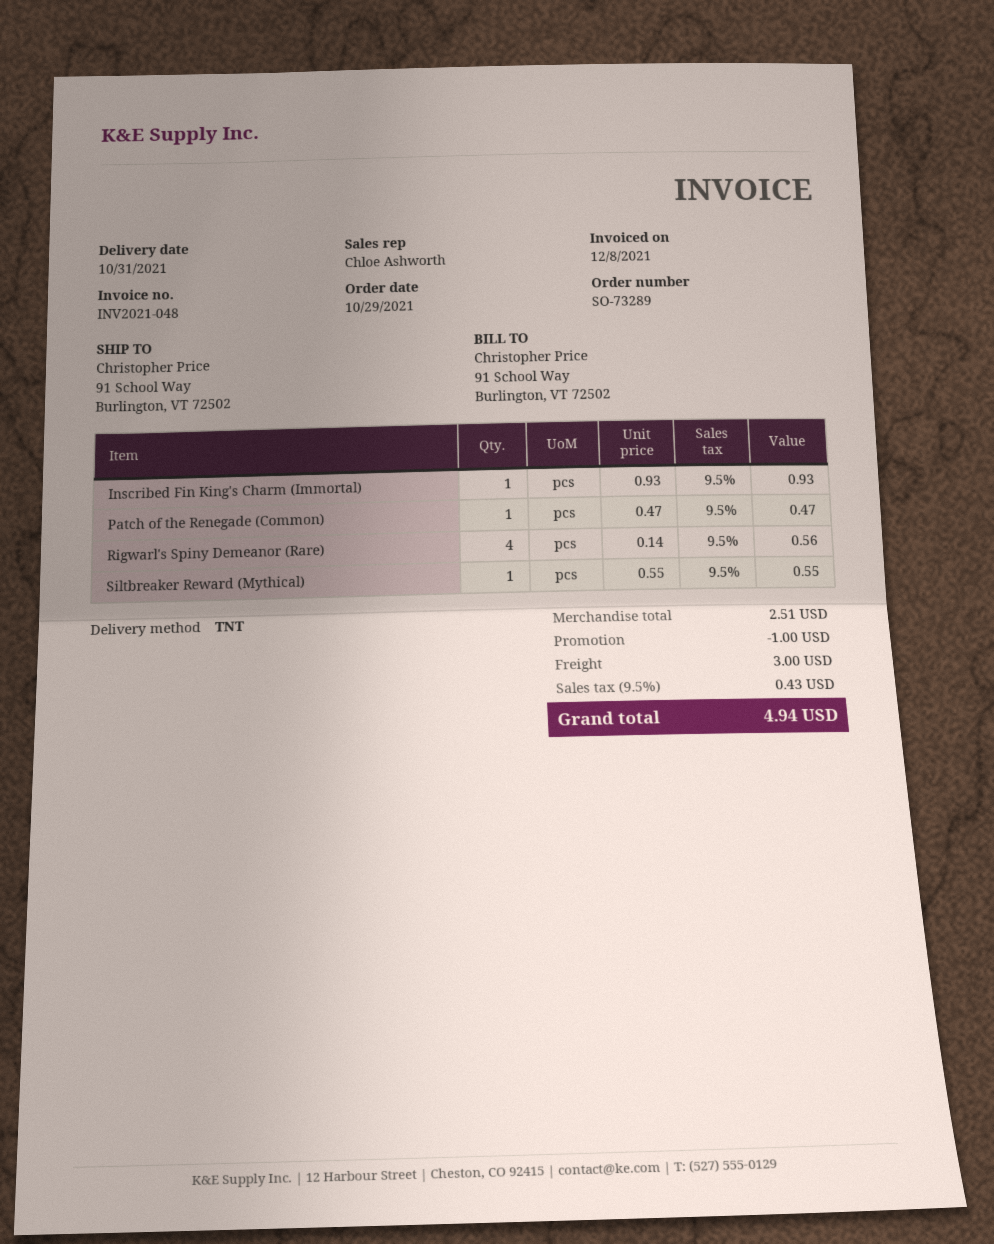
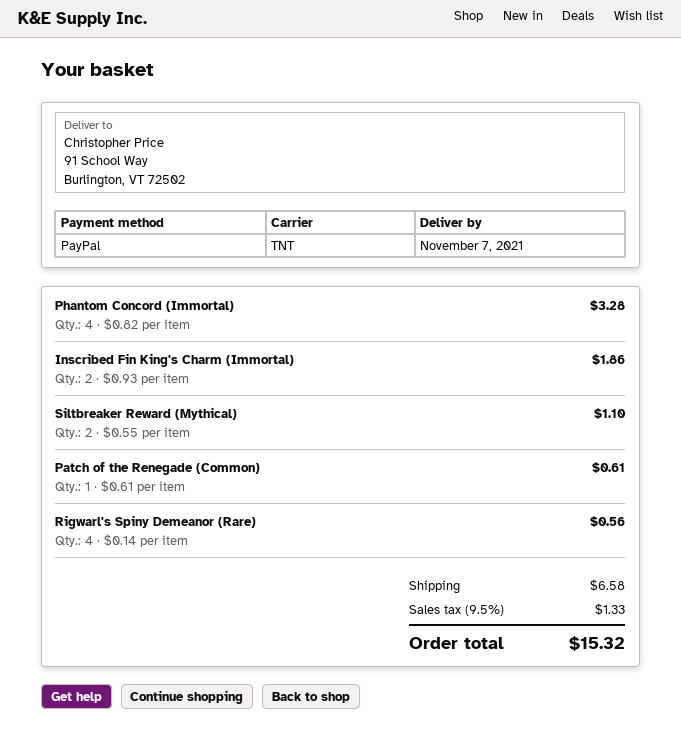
delivery date: 2021-10-31 -> 2021-11-07
Inscribed Fin King's Charm (Immortal): 1 x 0.93 = 0.93 -> 2 x 0.93 = 1.86
Patch of the Renegade (Common): 1 x 0.47 = 0.47 -> 1 x 0.61 = 0.61
Siltbreaker Reward (Mythical): 1 x 0.55 = 0.55 -> 2 x 0.55 = 1.10
Phantom Concord (Immortal): none -> 4 x 0.82 = 3.28
discount: 1.00 -> none
shipping: 3.00 -> 6.58
tax: 9.5% = 0.43 -> 9.5% = 1.33
total: 4.94 -> 15.32

